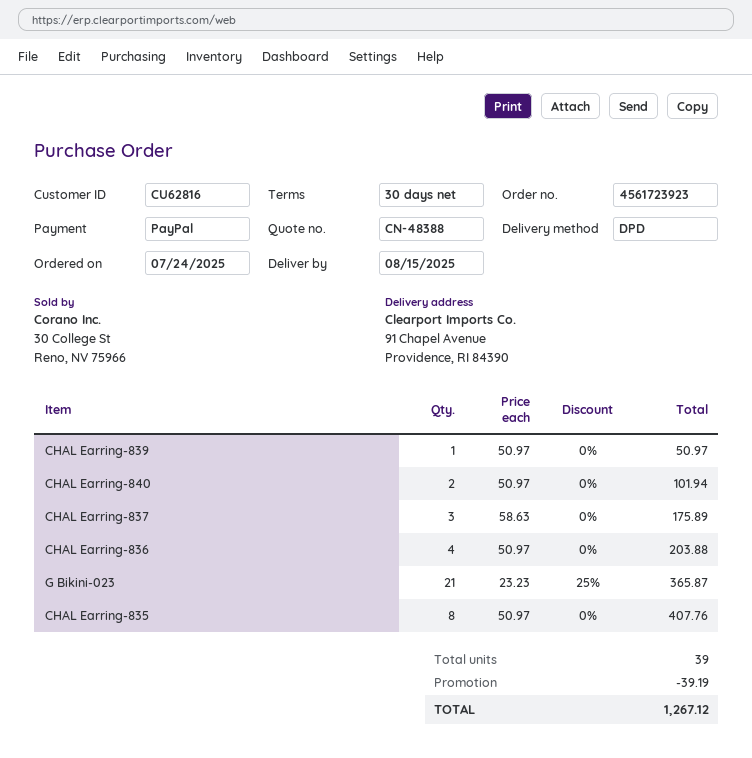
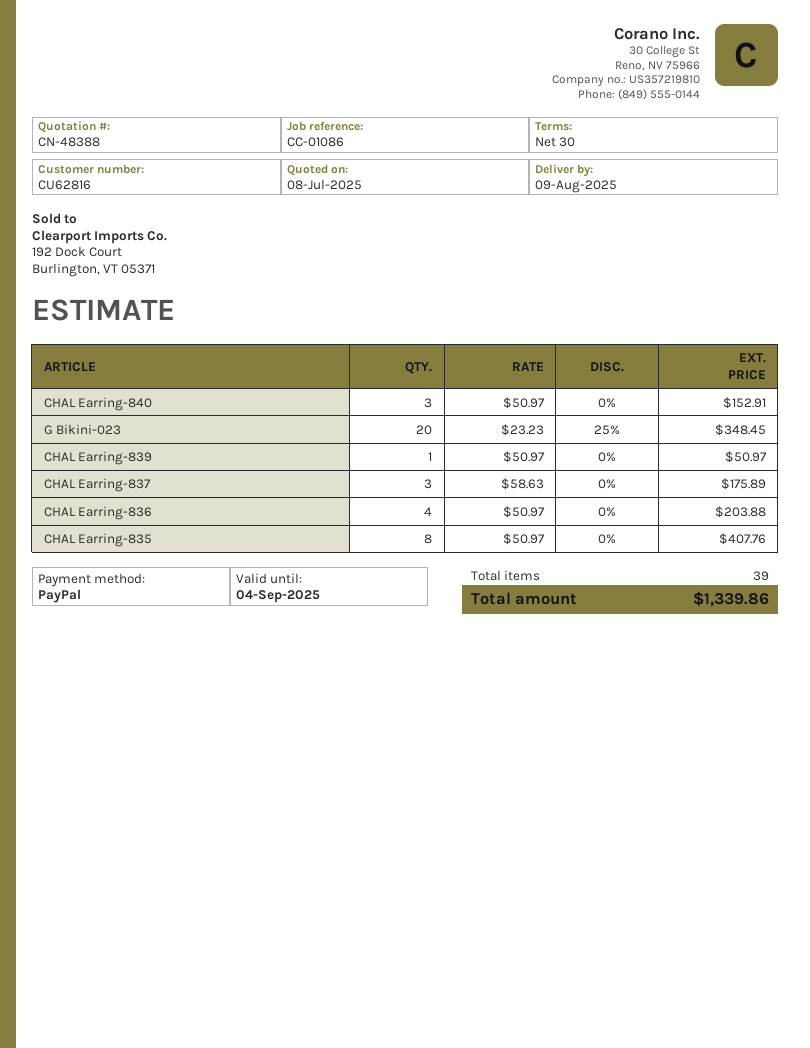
delivery date: 2025-08-15 -> 2025-08-09
CHAL Earring-840: 2 x 50.97 = 101.94 -> 3 x 50.97 = 152.91
G Bikini-023: 21 x 23.23 - 25% = 365.87 -> 20 x 23.23 - 25% = 348.45
discount: 39.19 -> none
total: 1267.12 -> 1339.86

